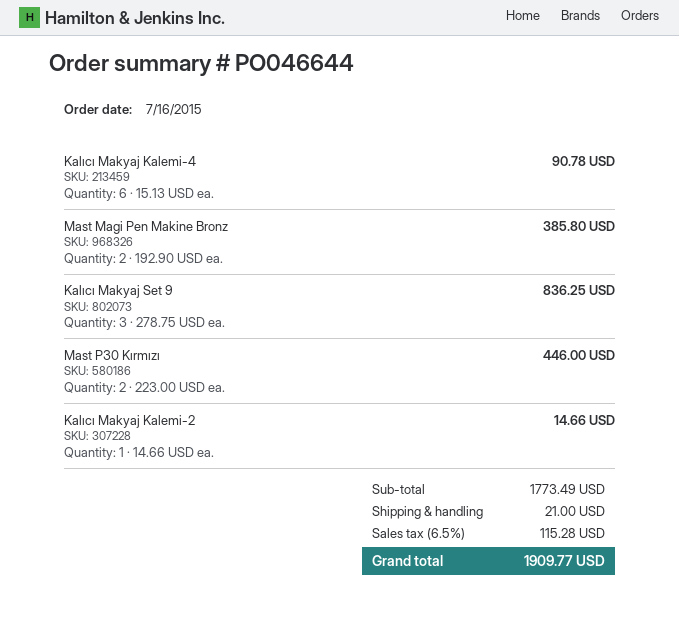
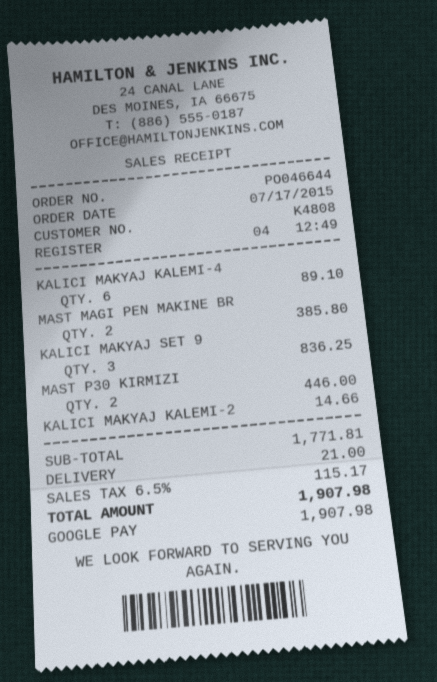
order date: 2015-07-16 -> 2015-07-17
Kalıcı Makyaj Kalemi-4: 6 for 90.78 -> 6 for 89.10
subtotal: 1773.49 -> 1771.81
tax: 6.5% = 115.28 -> 6.5% = 115.17
total: 1909.77 -> 1907.98

